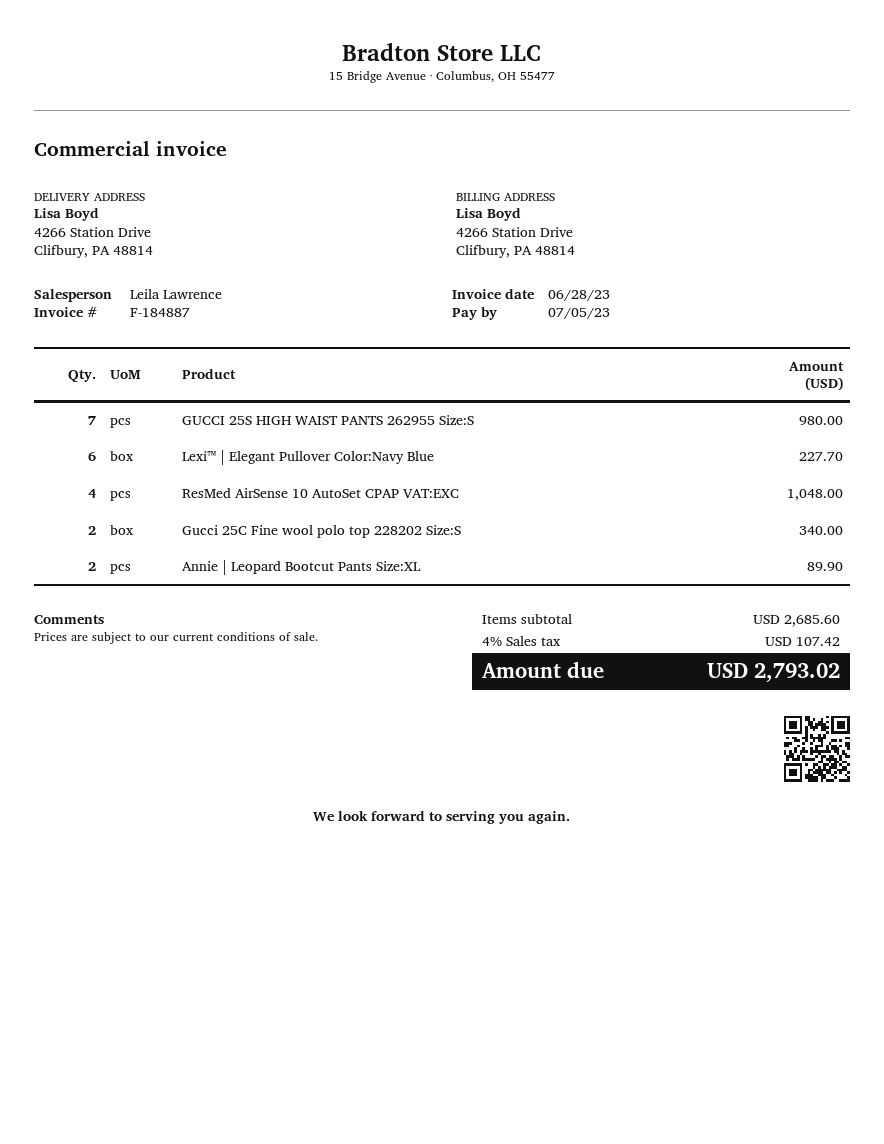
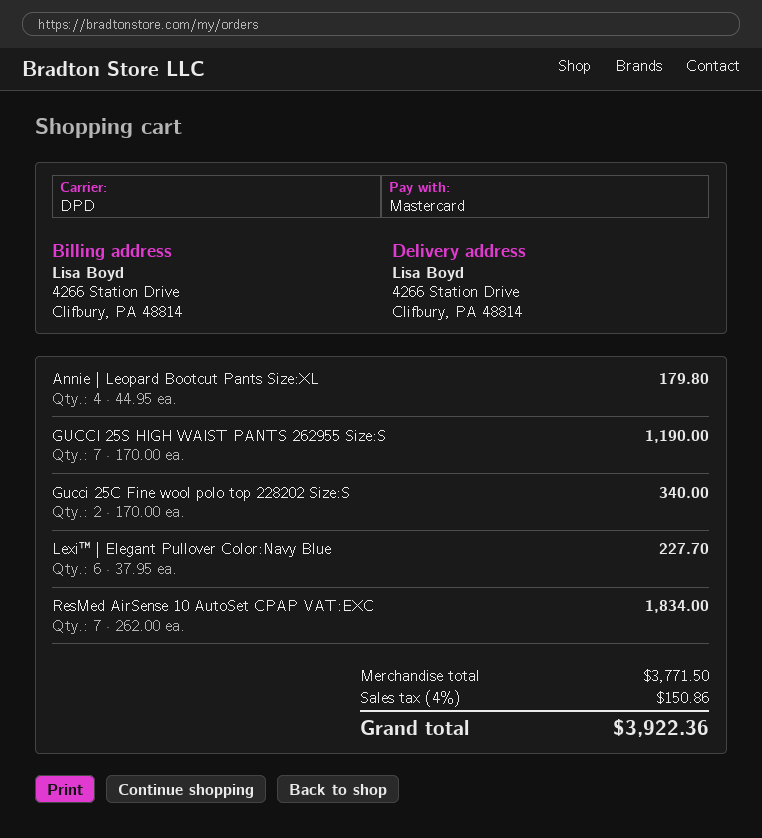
GUCCI 25S HIGH WAIST PANTS 262955 Size:S: 7 for 980.00 -> 7 for 1190.00
ResMed AirSense 10 AutoSet CPAP VAT:EXC: 4 for 1048.00 -> 7 for 1834.00
Annie | Leopard Bootcut Pants Size:XL: 2 for 89.90 -> 4 for 179.80
subtotal: 2685.60 -> 3771.50
tax: 4% = 107.42 -> 4% = 150.86
total: 2793.02 -> 3922.36

